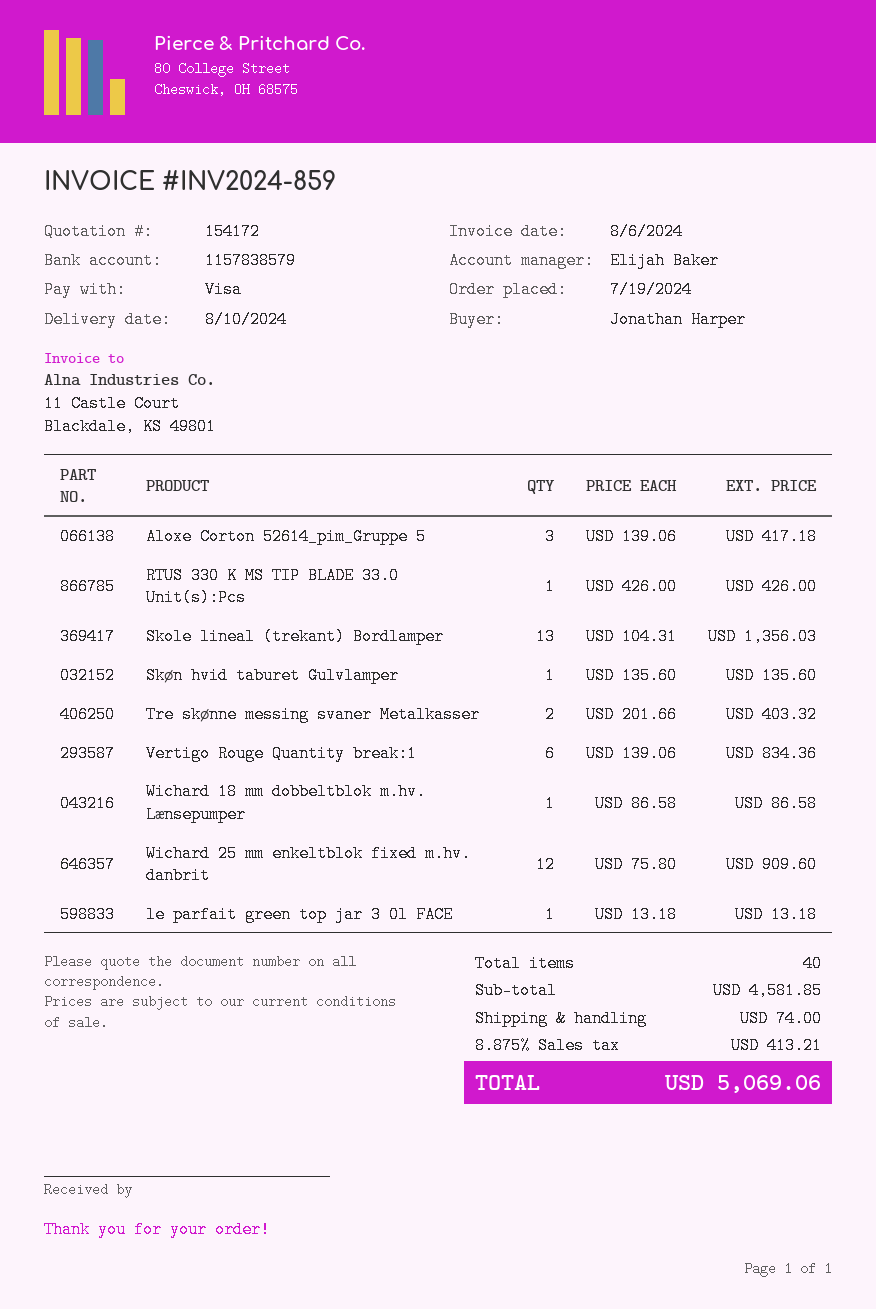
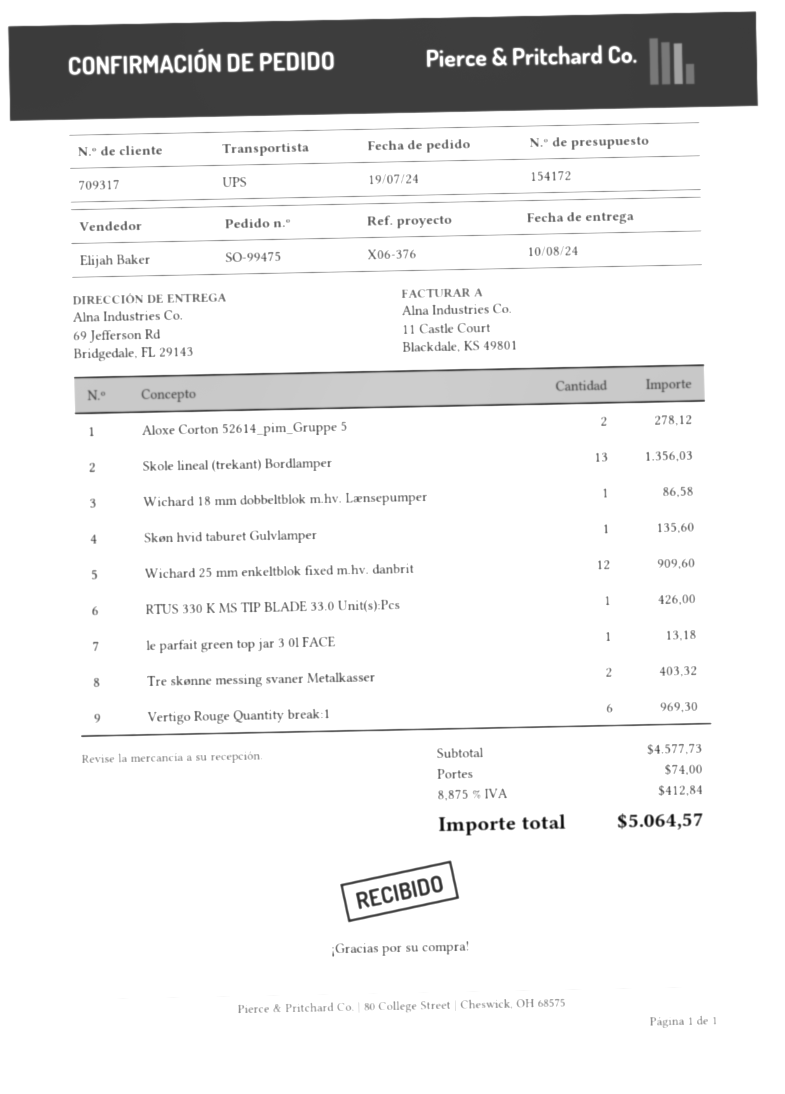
Aloxe Corton 52614_pim_Gruppe 5: 3 for 417.18 -> 2 for 278.12
Vertigo Rouge Quantity break:1: 6 for 834.36 -> 6 for 969.30
subtotal: 4581.85 -> 4577.73
tax: 8.875% = 413.21 -> 8.875% = 412.84
total: 5069.06 -> 5064.57

